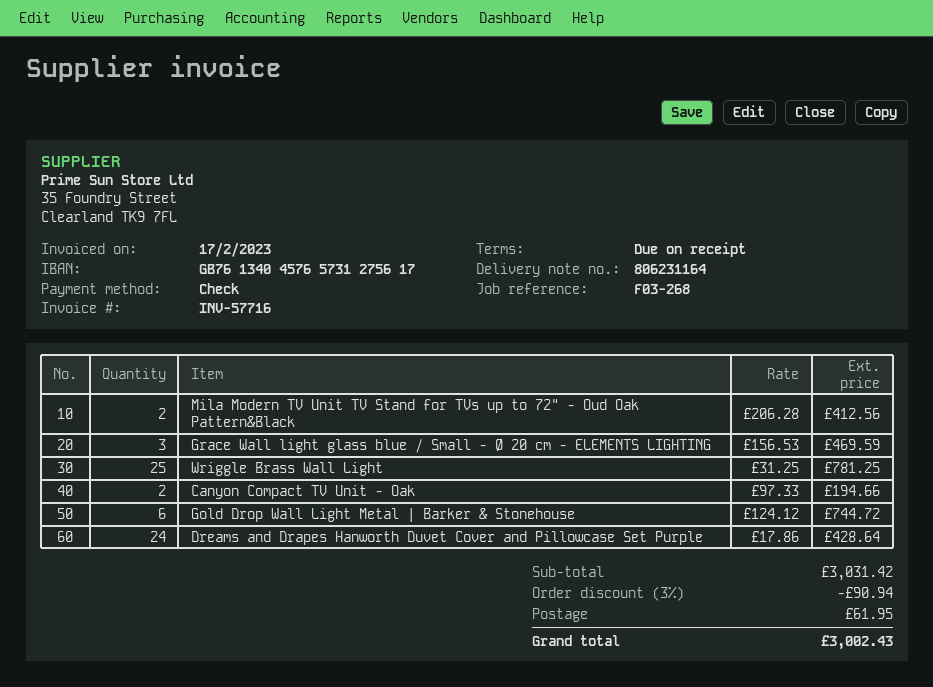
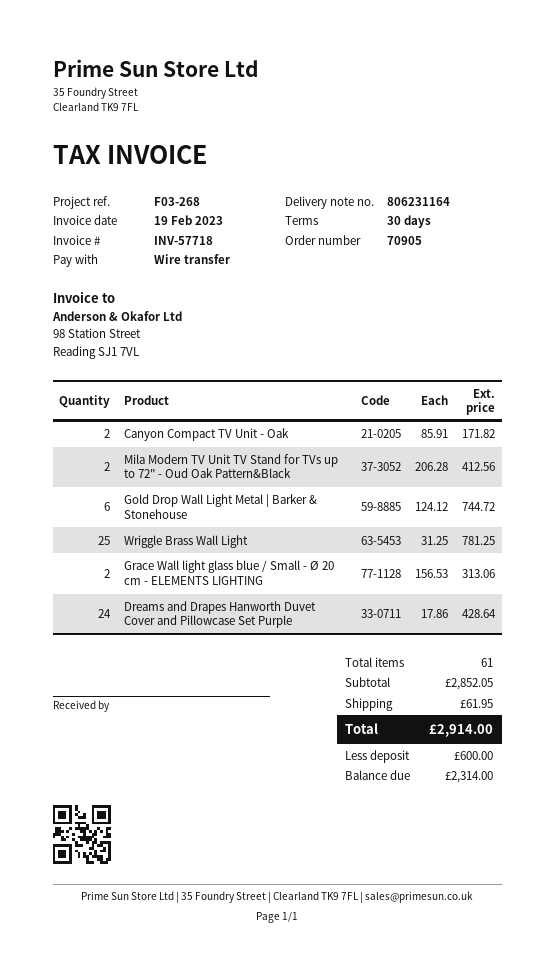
invoice number: INV-57716 -> INV-57718
invoice date: 2023-02-17 -> 2023-02-19
payment terms: on receipt -> 30 days
payment method: cheque -> bank transfer
Grace Wall light glass blue / Small - Ø 20 cm - ELEMENTS LIGHTING: 3 x 156.53 = 469.59 -> 2 x 156.53 = 313.06
Canyon Compact TV Unit - Oak: 2 x 97.33 = 194.66 -> 2 x 85.91 = 171.82
subtotal: 3031.42 -> 2852.05
discount: 3% = 90.94 -> none
total: 3002.43 -> 2914.00

